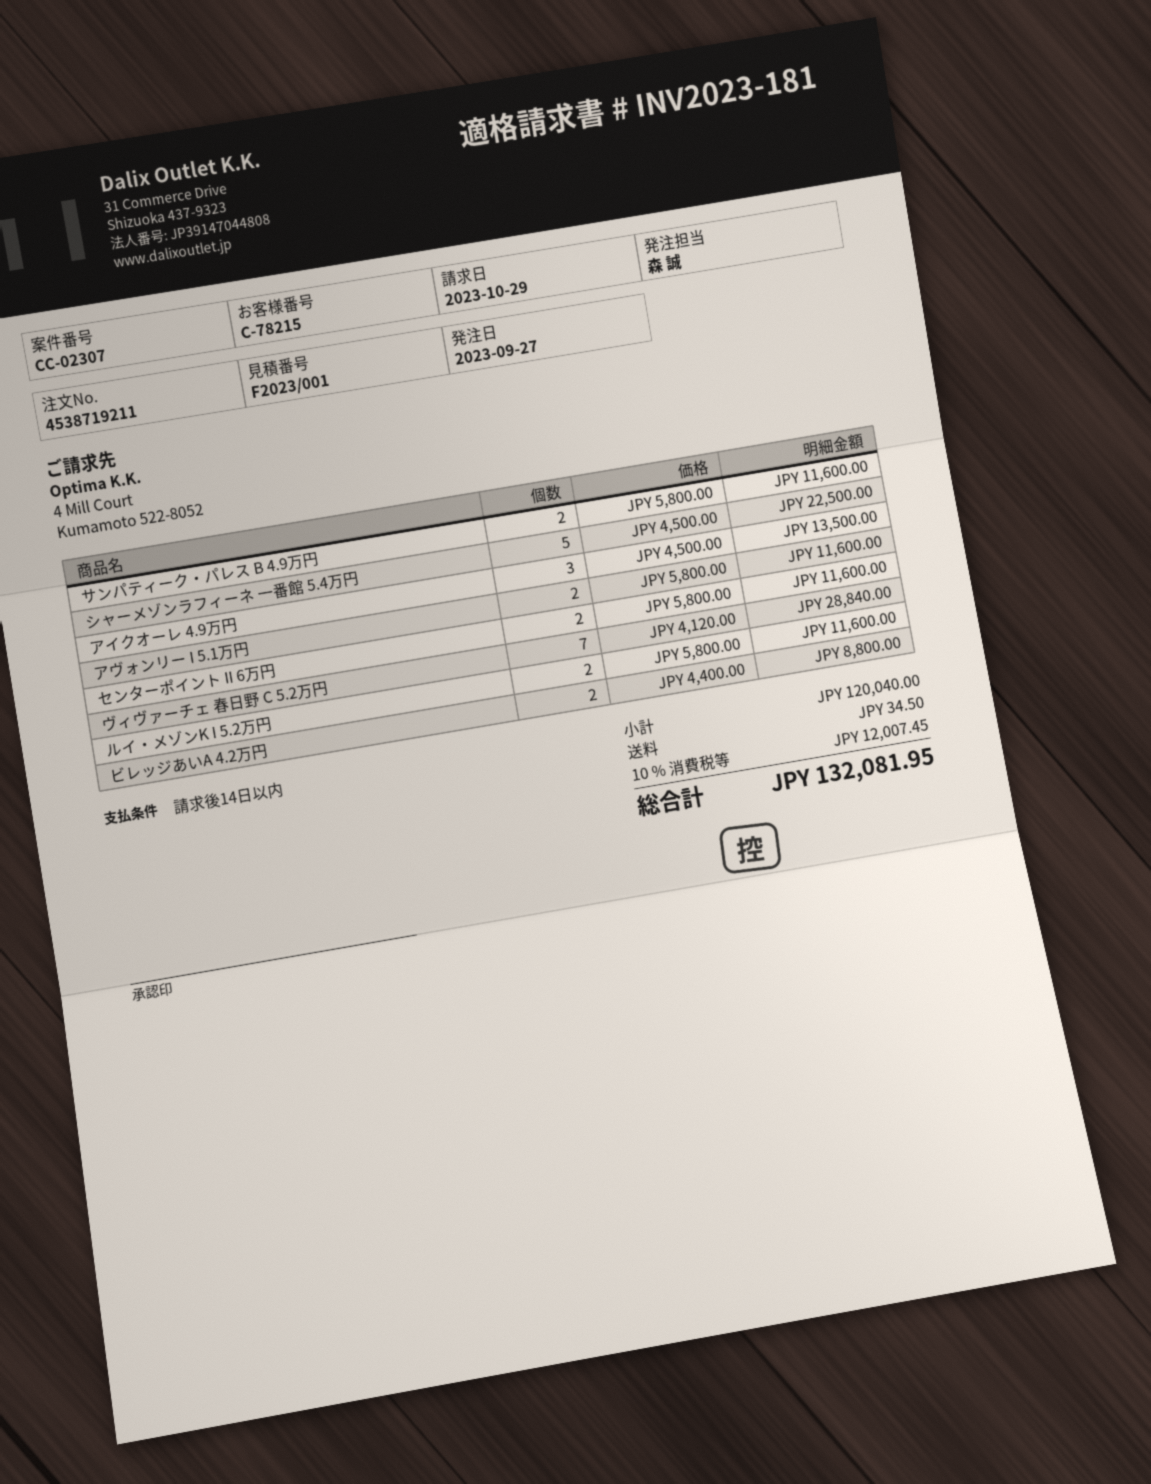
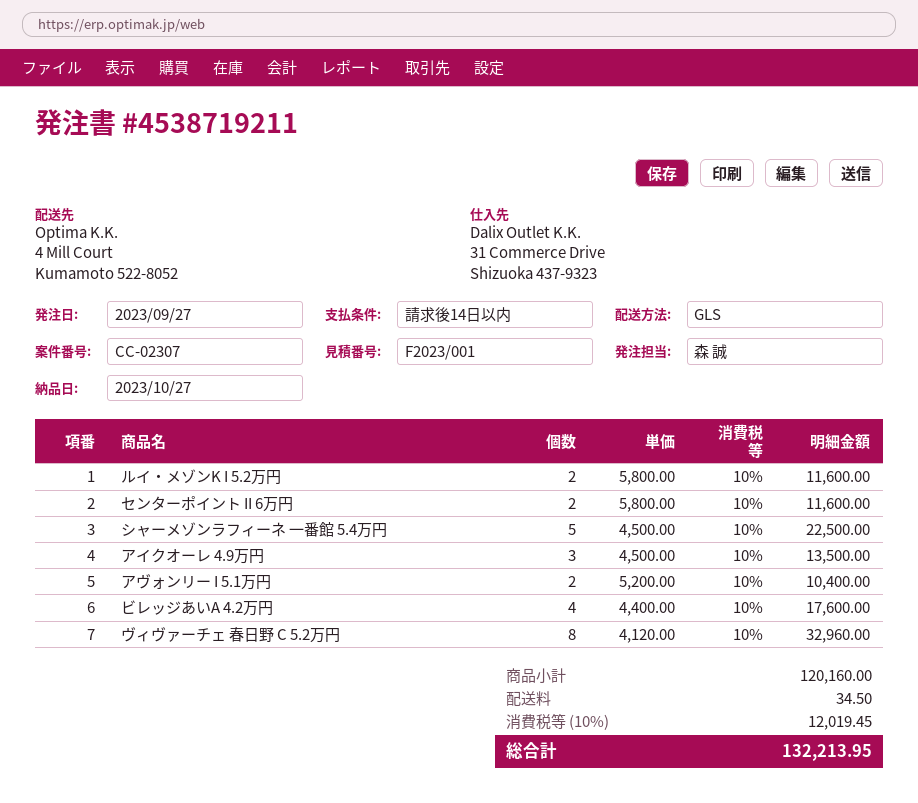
サンパティーク・パレス B 4.9万円: 2 x 5800.00 = 11600.00 -> none
アヴォンリー I 5.1万円: 2 x 5800.00 = 11600.00 -> 2 x 5200.00 = 10400.00
ヴィヴァーチェ 春日野 C 5.2万円: 7 x 4120.00 = 28840.00 -> 8 x 4120.00 = 32960.00
ビレッジあいA 4.2万円: 2 x 4400.00 = 8800.00 -> 4 x 4400.00 = 17600.00
subtotal: 120040.00 -> 120160.00
tax: 10% = 12007.45 -> 10% = 12019.45
total: 132081.95 -> 132213.95

